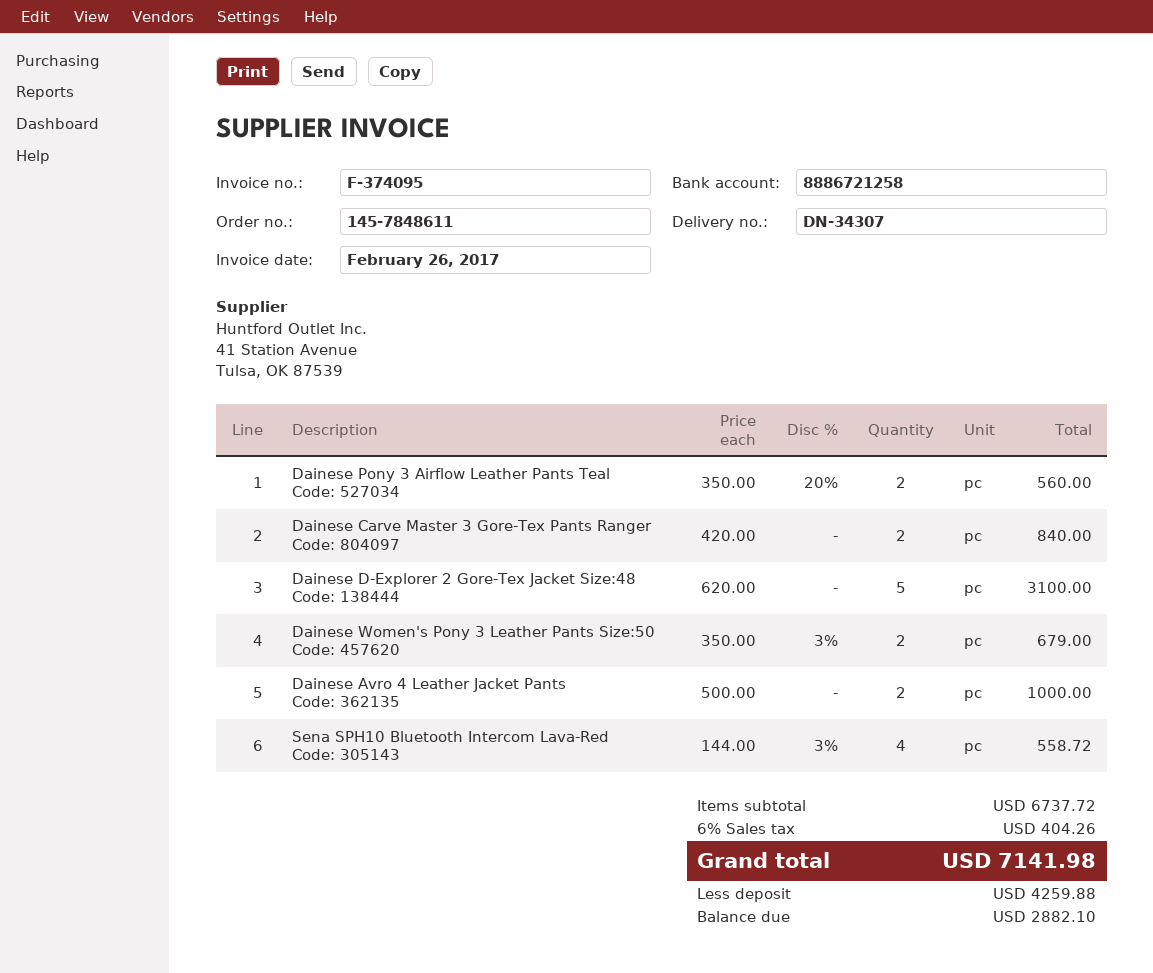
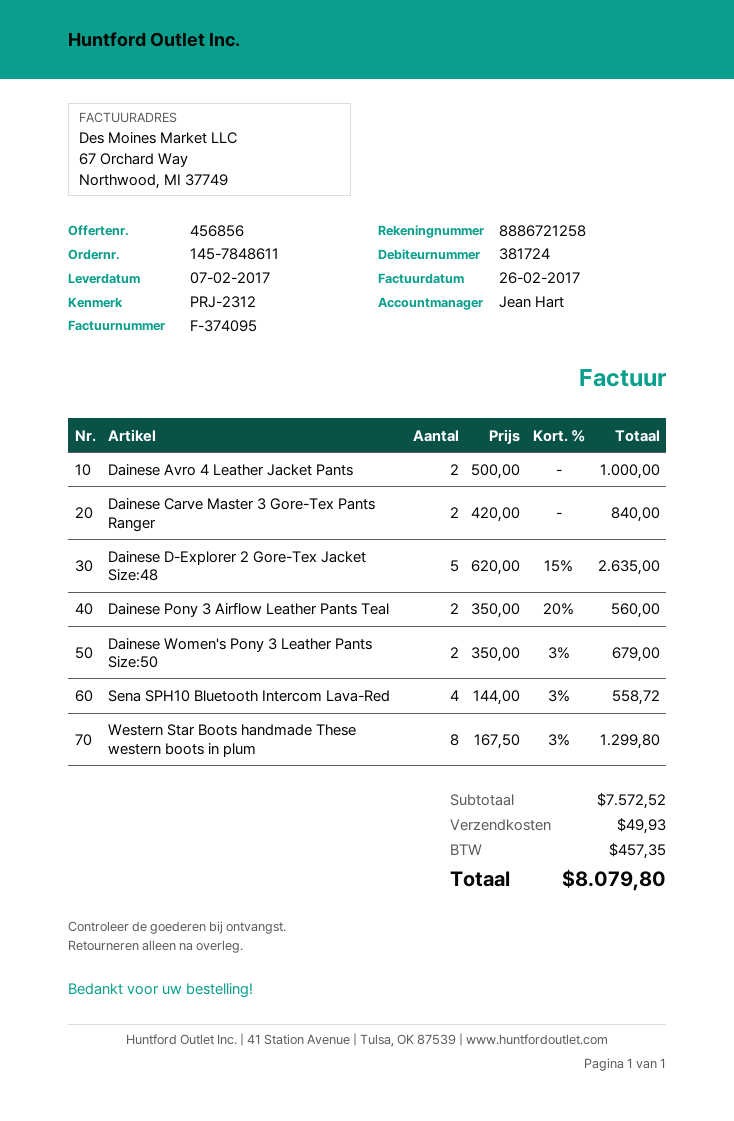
Dainese D-Explorer 2 Gore-Tex Jacket Size:48: 5 x 620.00 = 3100.00 -> 5 x 620.00 - 15% = 2635.00
Western Star Boots handmade These western boots in plum: none -> 8 x 167.50 - 3% = 1299.80
subtotal: 6737.72 -> 7572.52
shipping: none -> 49.93
tax: 404.26 -> 457.35
total: 7141.98 -> 8079.80

